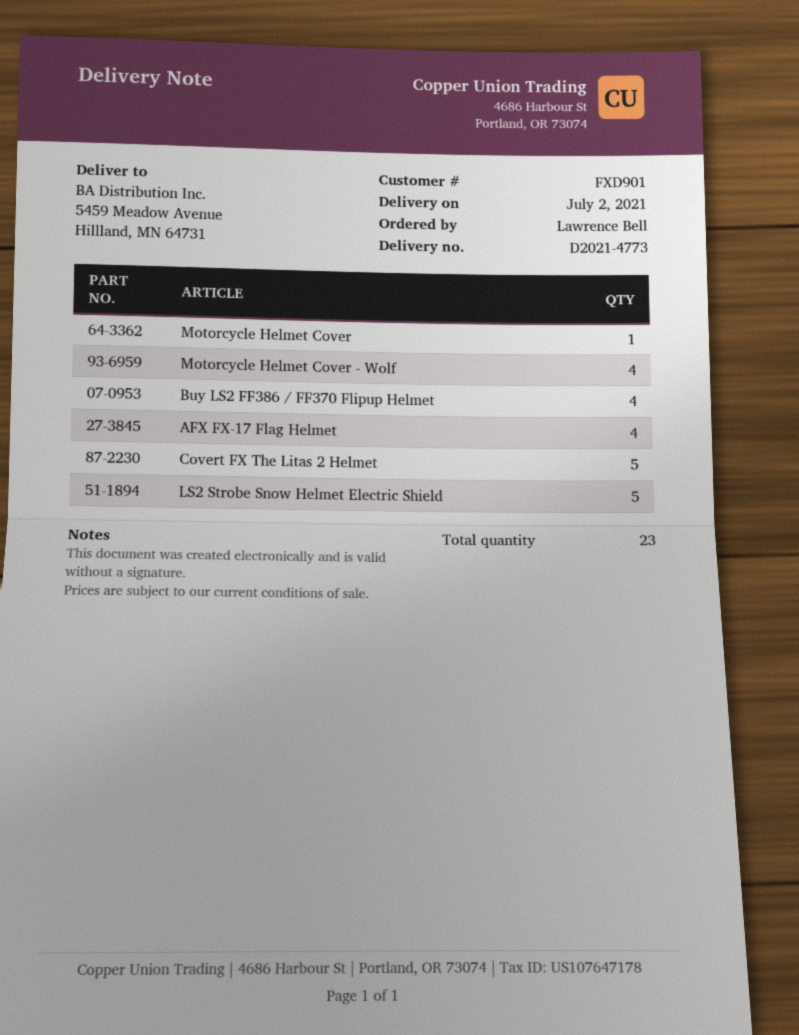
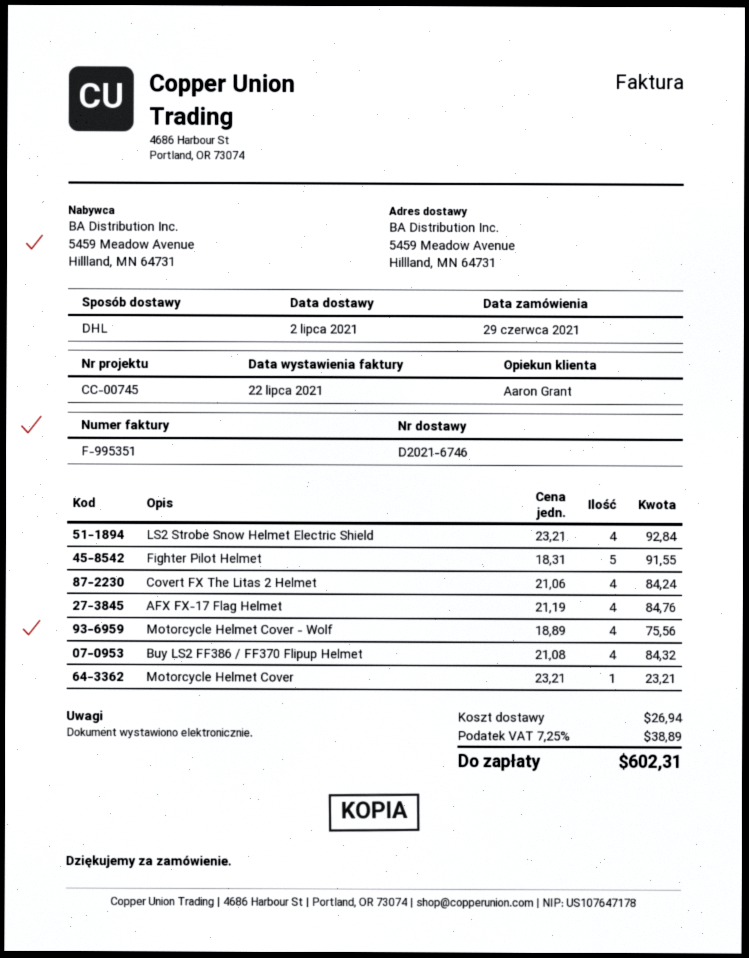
delivery note number: D2021-4773 -> D2021-6746
Covert FX The Litas 2 Helmet: 5 -> 4
LS2 Strobe Snow Helmet Electric Shield: 5 -> 4
Fighter Pilot Helmet: none -> 5

